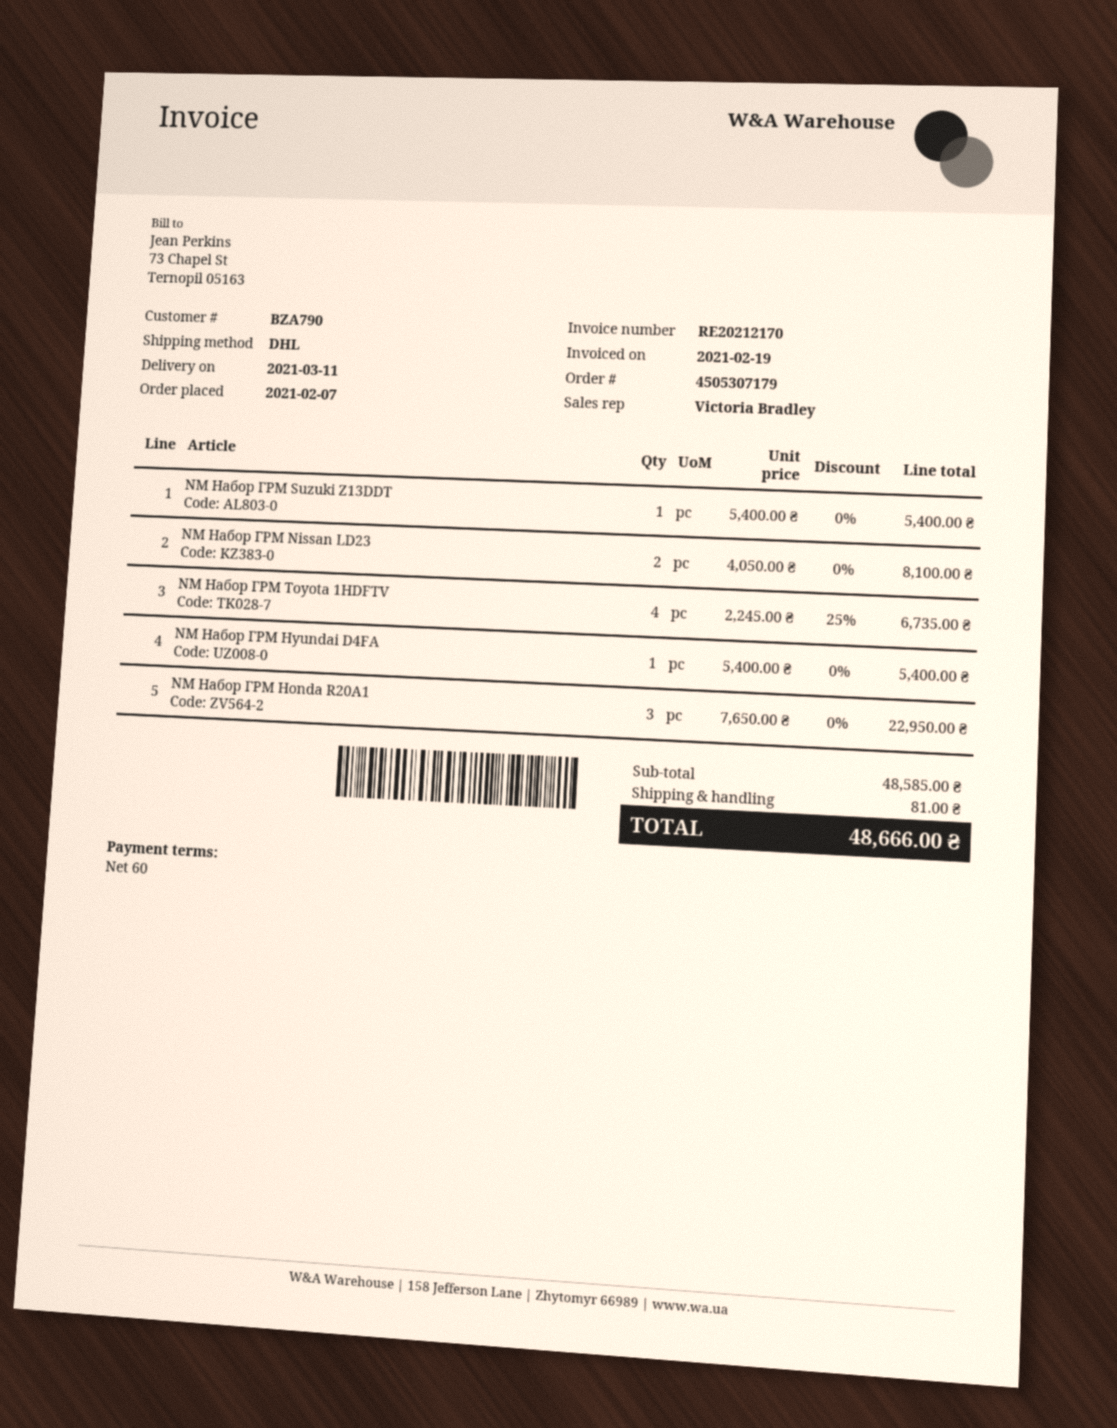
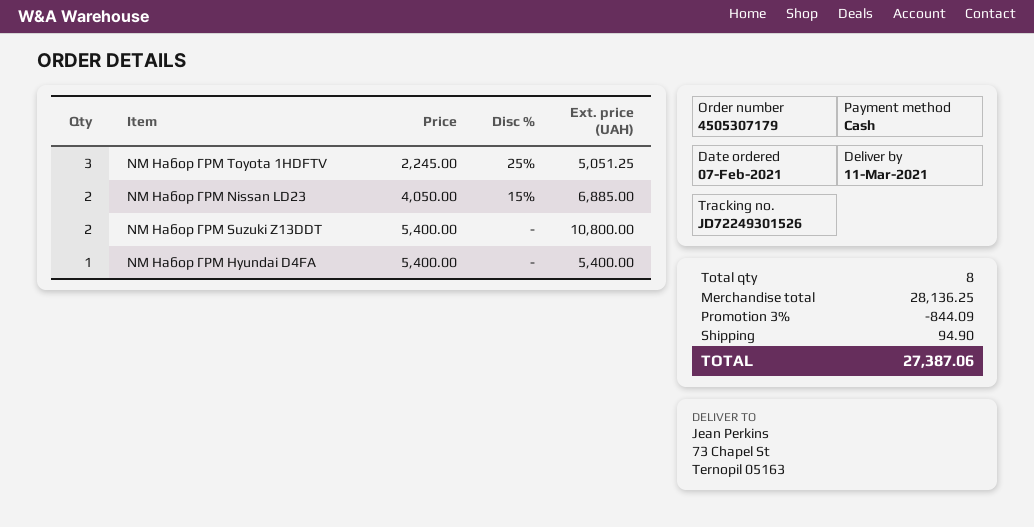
NM Набор ГРМ Suzuki Z13DDT: 1 x 5400.00 = 5400.00 -> 2 x 5400.00 = 10800.00
NM Набор ГРМ Nissan LD23: 2 x 4050.00 = 8100.00 -> 2 x 4050.00 - 15% = 6885.00
NM Набор ГРМ Toyota 1HDFTV: 4 x 2245.00 - 25% = 6735.00 -> 3 x 2245.00 - 25% = 5051.25
NM Набор ГРМ Honda R20A1: 3 x 7650.00 = 22950.00 -> none
subtotal: 48585.00 -> 28136.25
discount: none -> 3% = 844.09
shipping: 81.00 -> 94.90
total: 48666.00 -> 27387.06

